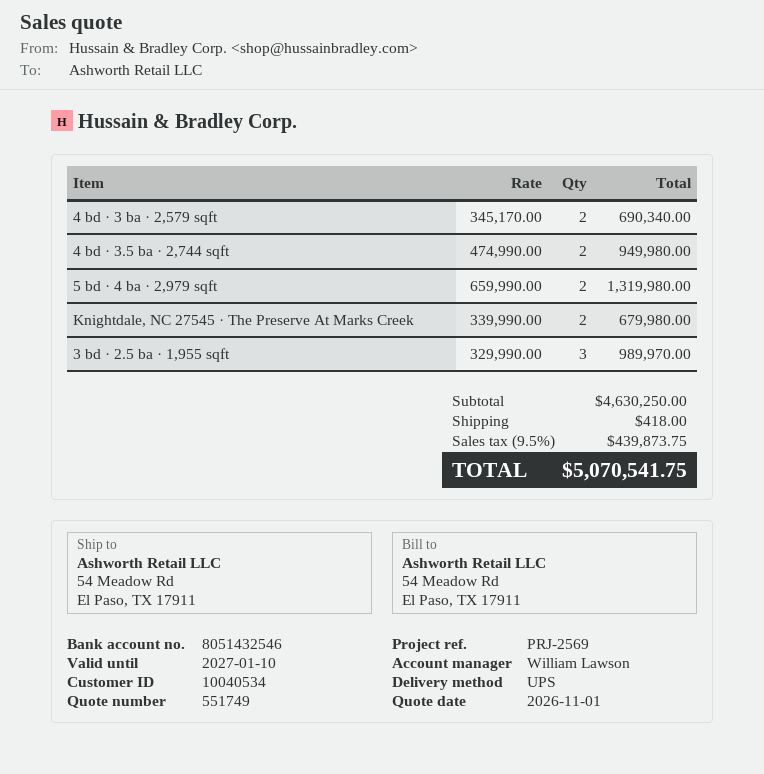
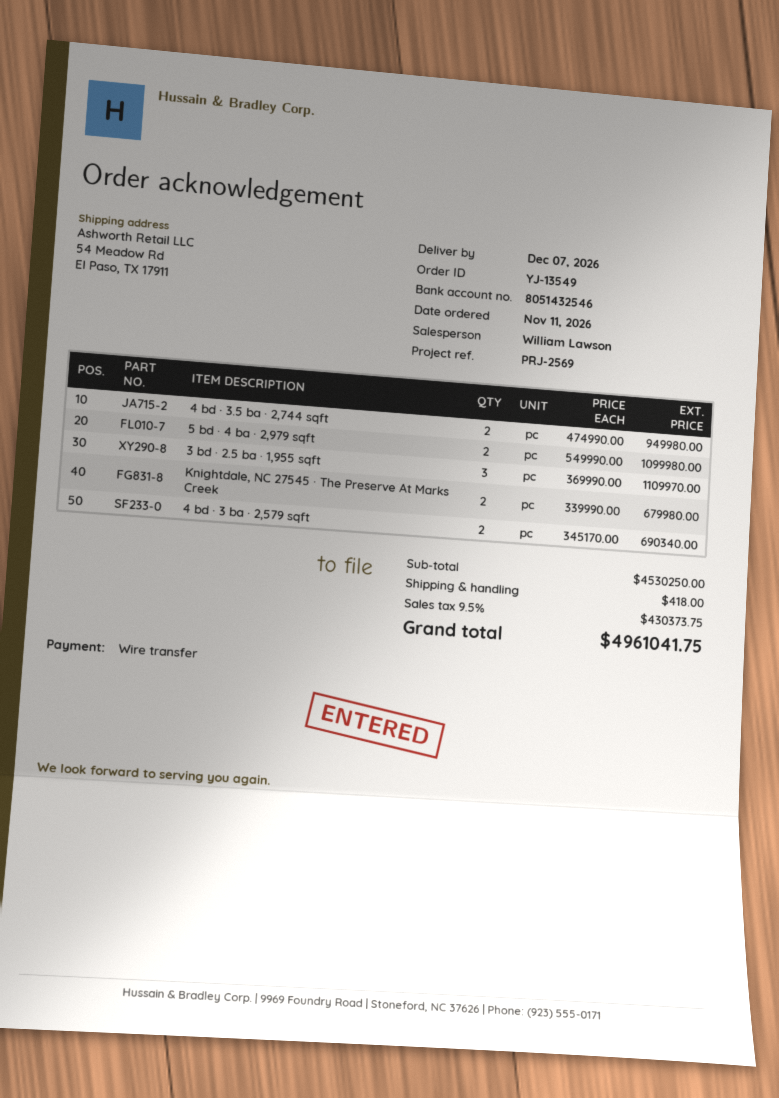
5 bd · 4 ba · 2,979 sqft: 2 x 659990.00 = 1319980.00 -> 2 x 549990.00 = 1099980.00
3 bd · 2.5 ba · 1,955 sqft: 3 x 329990.00 = 989970.00 -> 3 x 369990.00 = 1109970.00
subtotal: 4630250.00 -> 4530250.00
tax: 9.5% = 439873.75 -> 9.5% = 430373.75
total: 5070541.75 -> 4961041.75

